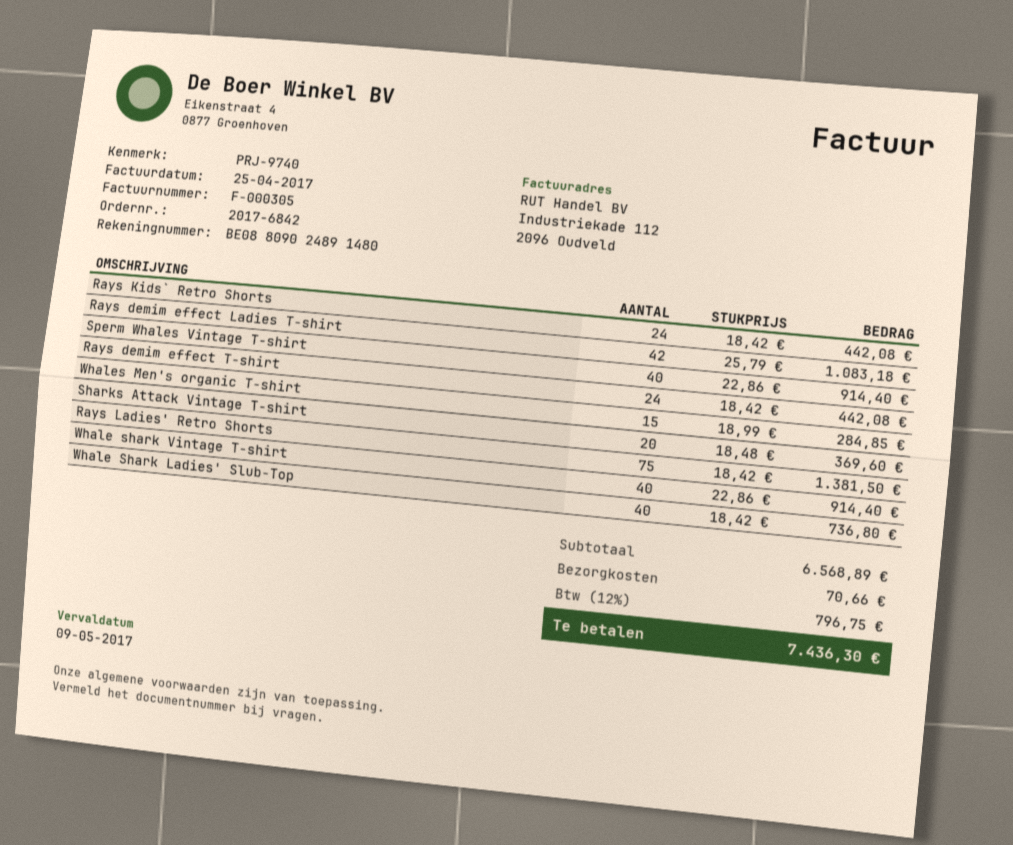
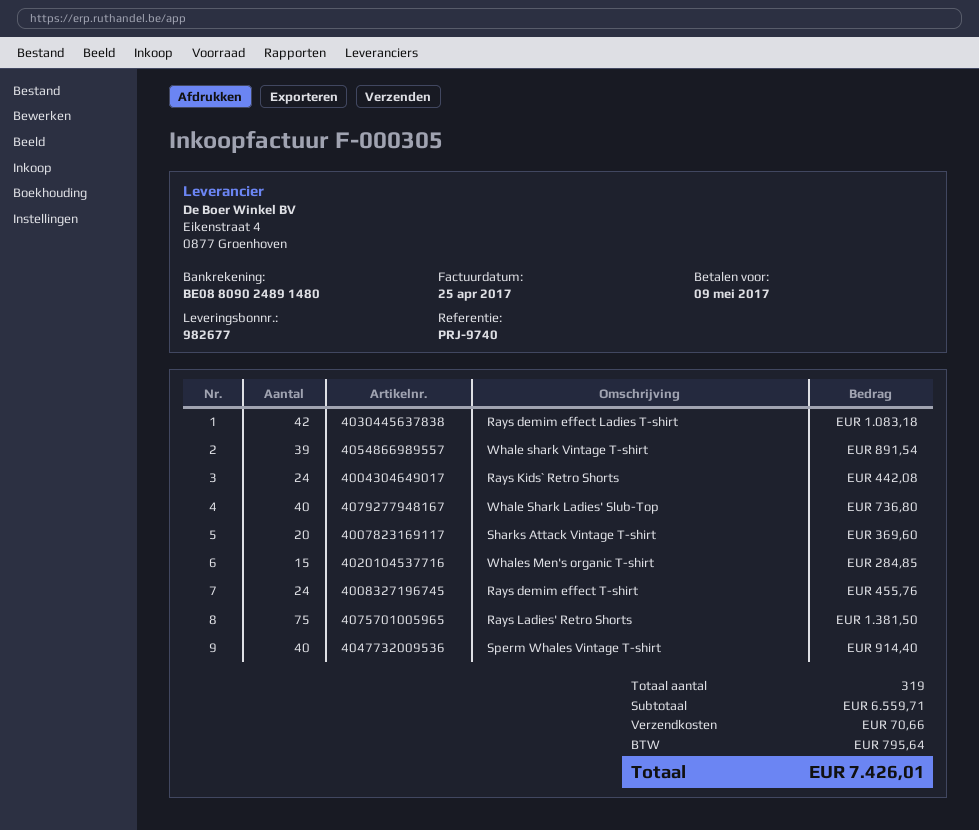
Rays demim effect T-shirt: 24 for 442.08 -> 24 for 455.76
Whale shark Vintage T-shirt: 40 for 914.40 -> 39 for 891.54
subtotal: 6568.89 -> 6559.71
tax: 796.75 -> 795.64
total: 7436.30 -> 7426.01

